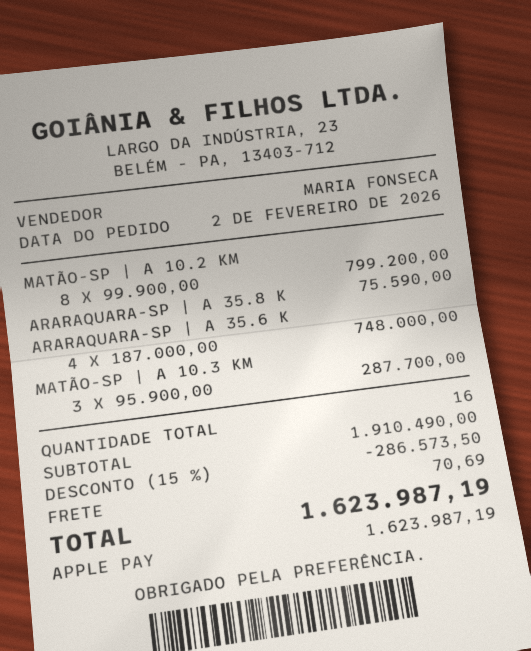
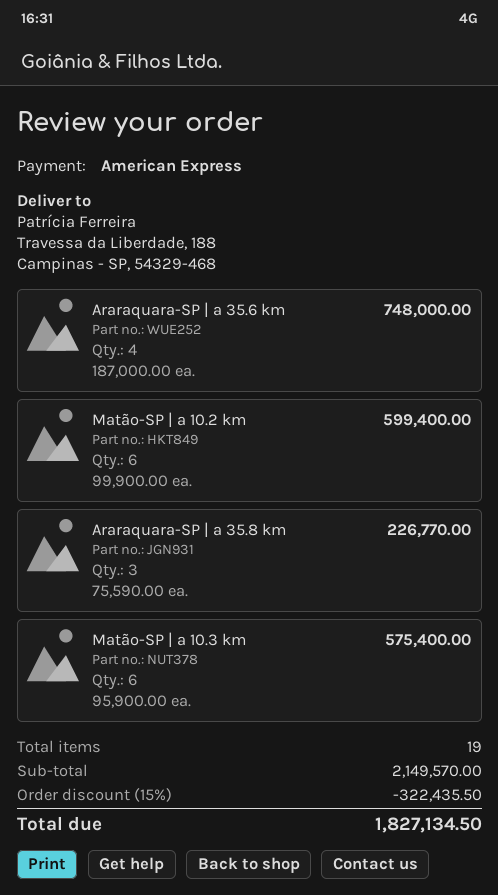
payment method: Apple Pay -> American Express
MATÃO-SP | A 10.2 KM: 8 x 99900.00 = 799200.00 -> 6 x 99900.00 = 599400.00
ARARAQUARA-SP | A 35.8 K: 1 x 75590.00 = 75590.00 -> 3 x 75590.00 = 226770.00
MATÃO-SP | A 10.3 KM: 3 x 95900.00 = 287700.00 -> 6 x 95900.00 = 575400.00
total quantity: 16 -> 19
subtotal: 1910490.00 -> 2149570.00
discount: 15% = 286573.50 -> 15% = 322435.50
shipping: 70.69 -> none
total: 1623987.19 -> 1827134.50

